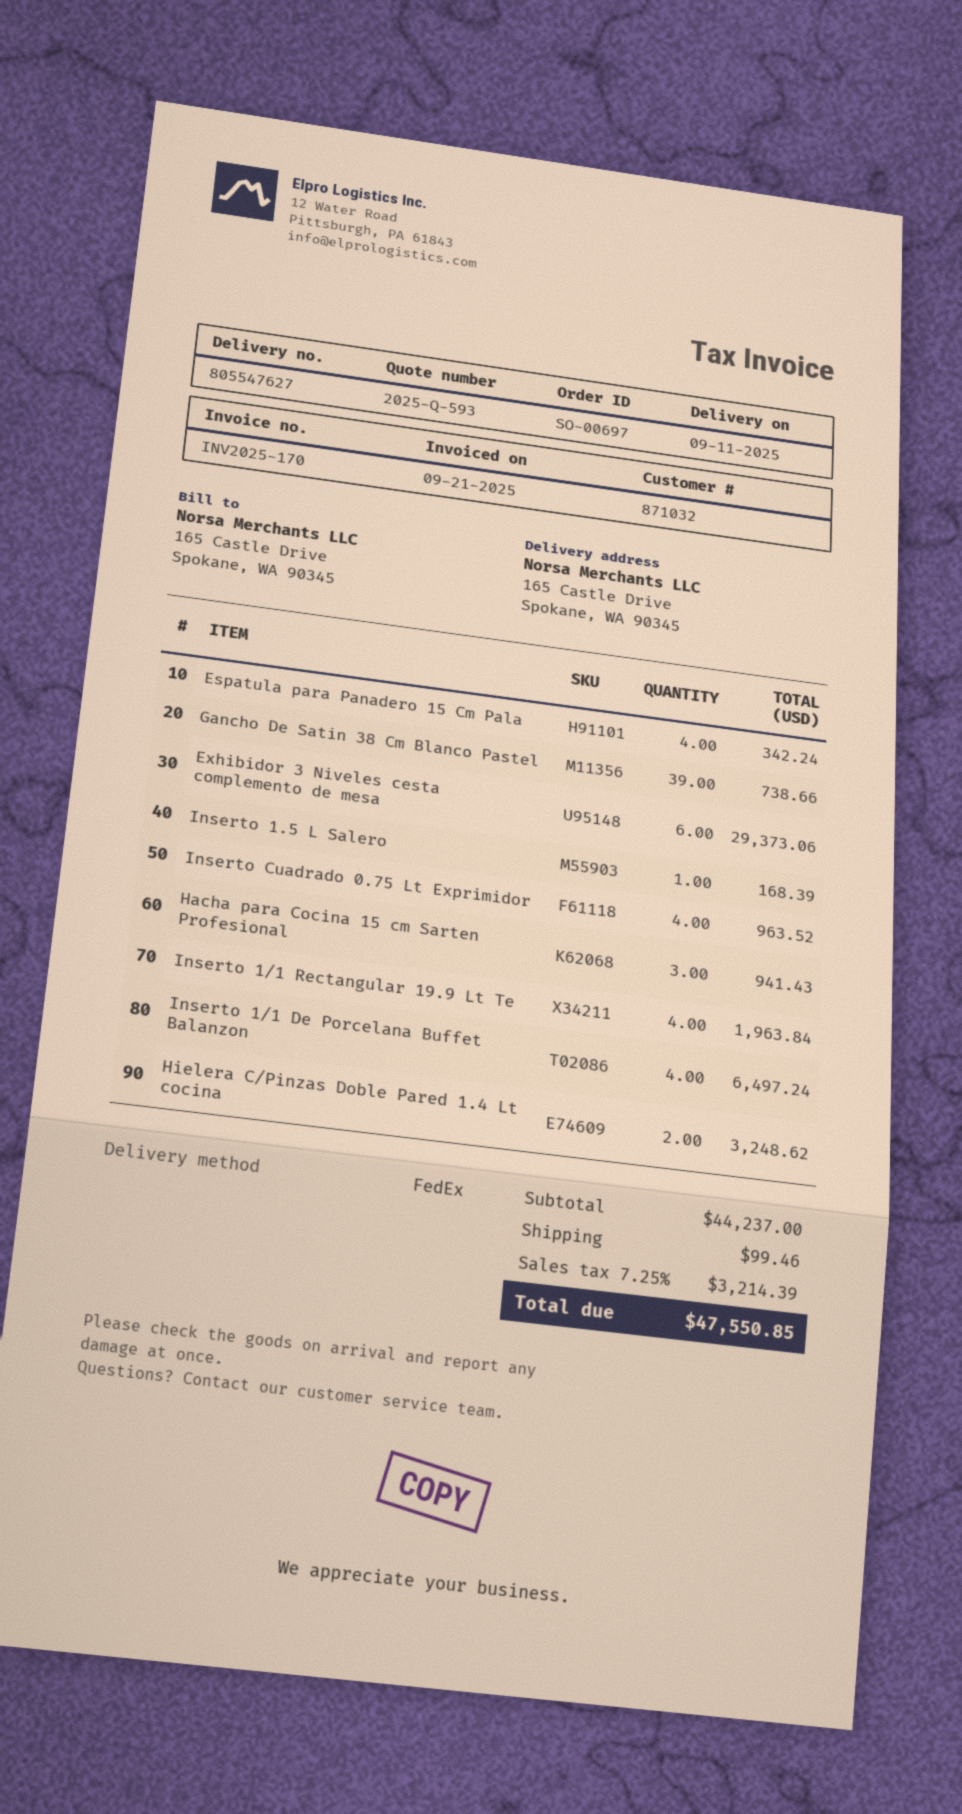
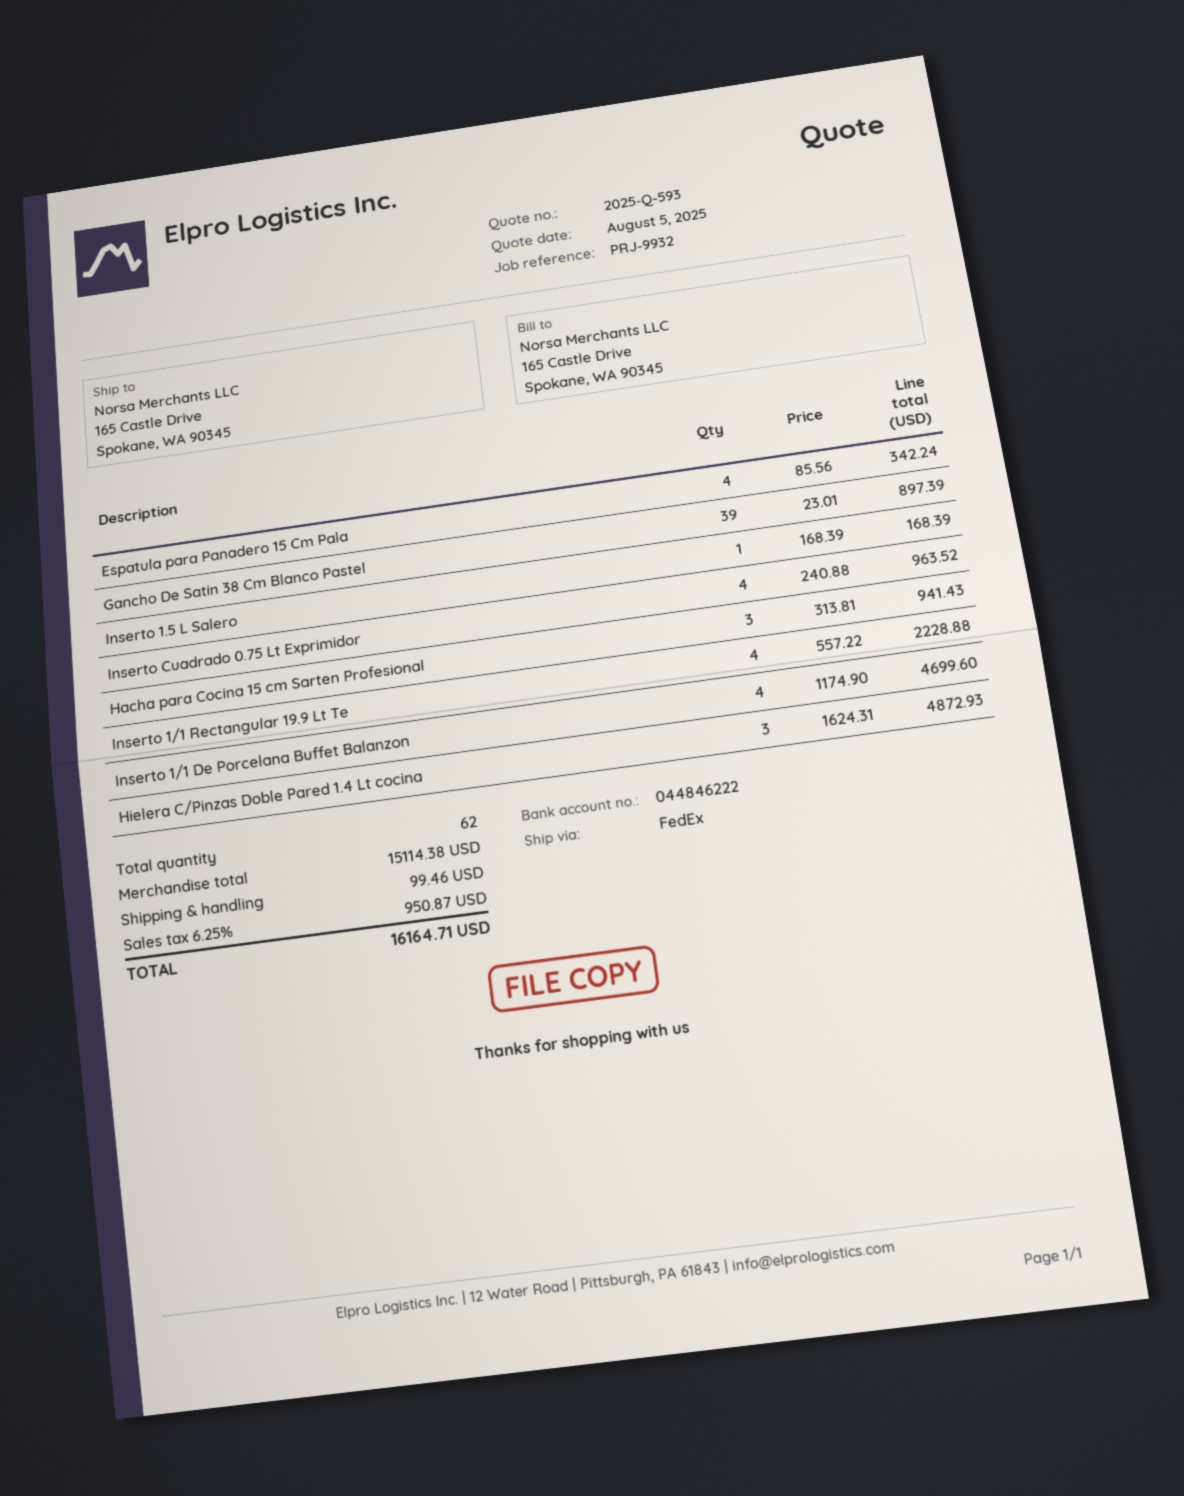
Gancho De Satin 38 Cm Blanco Pastel: 39 for 738.66 -> 39 for 897.39
Exhibidor 3 Niveles cesta complemento de mesa: 6 for 29373.06 -> none
Inserto 1/1 Rectangular 19.9 Lt Te: 4 for 1963.84 -> 4 for 2228.88
Inserto 1/1 De Porcelana Buffet Balanzon: 4 for 6497.24 -> 4 for 4699.60
Hielera C/Pinzas Doble Pared 1.4 Lt cocina: 2 for 3248.62 -> 3 for 4872.93
subtotal: 44237.00 -> 15114.38
tax: 7.25% = 3214.39 -> 6.25% = 950.87
total: 47550.85 -> 16164.71

